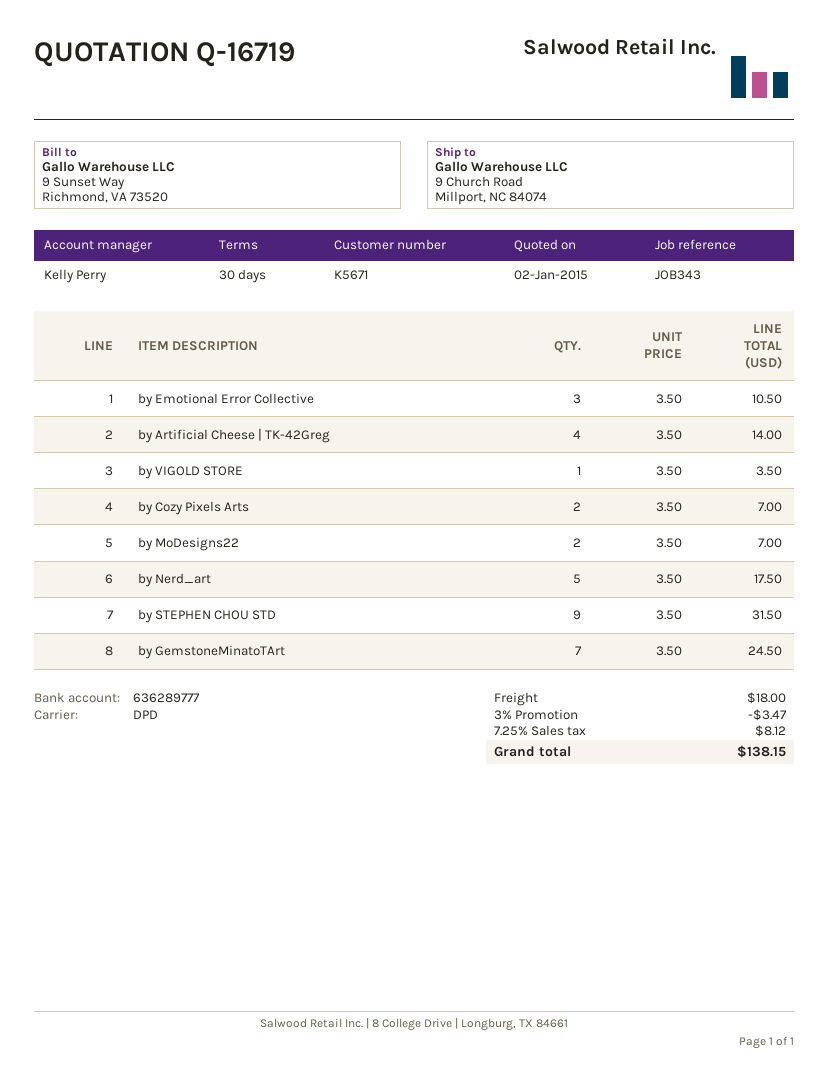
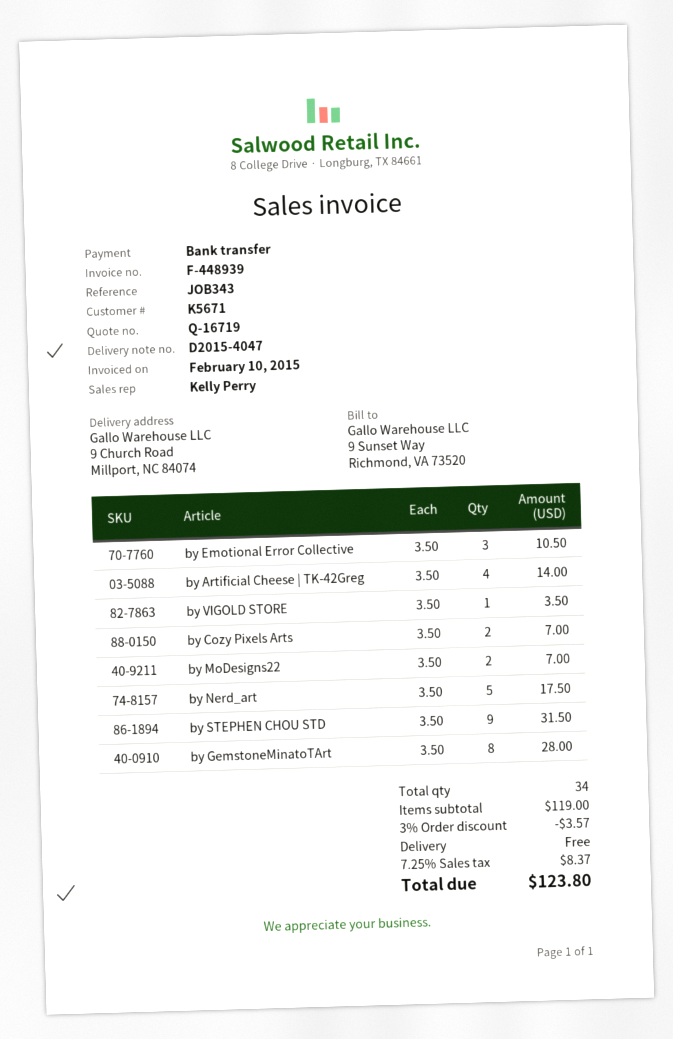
by GemstoneMinatoTArt: 7 x 3.50 = 24.50 -> 8 x 3.50 = 28.00
discount: 3% = 3.47 -> 3% = 3.57
shipping: 18.00 -> 0.00
tax: 7.25% = 8.12 -> 7.25% = 8.37
total: 138.15 -> 123.80

